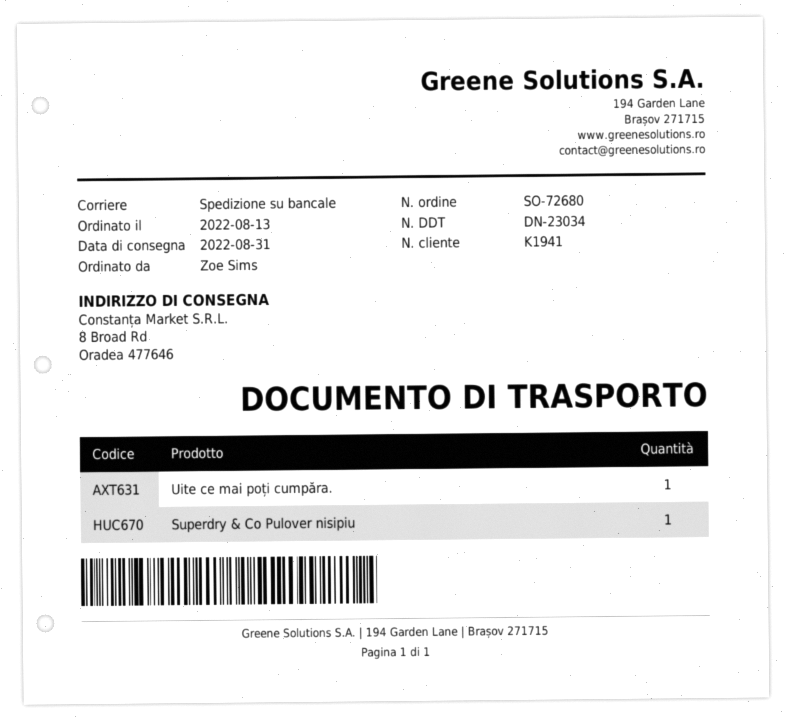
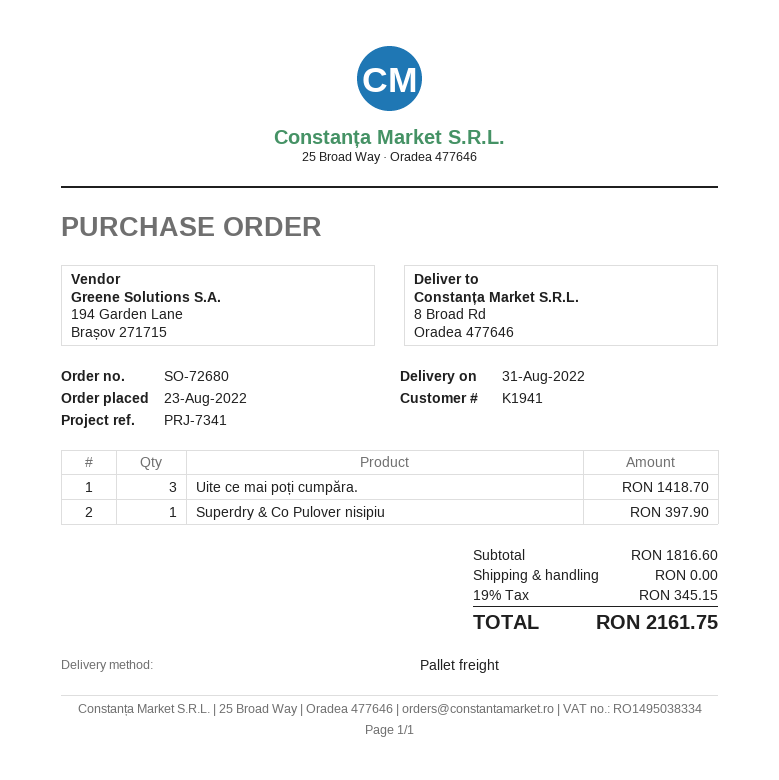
order date: 2022-08-13 -> 2022-08-23
Uite ce mai poți cumpăra.: 1 -> 3

